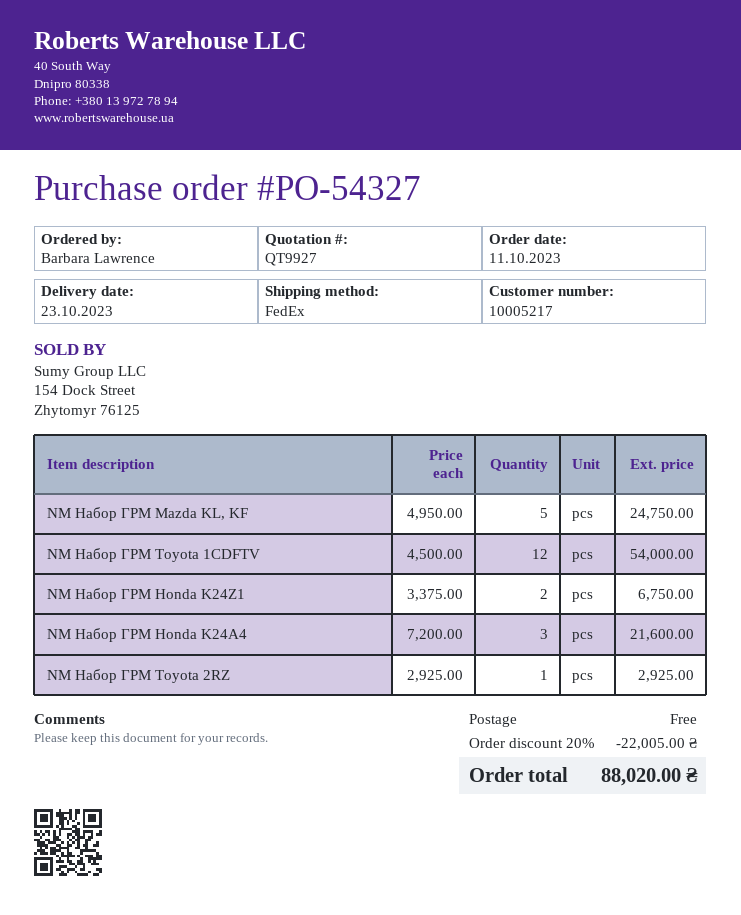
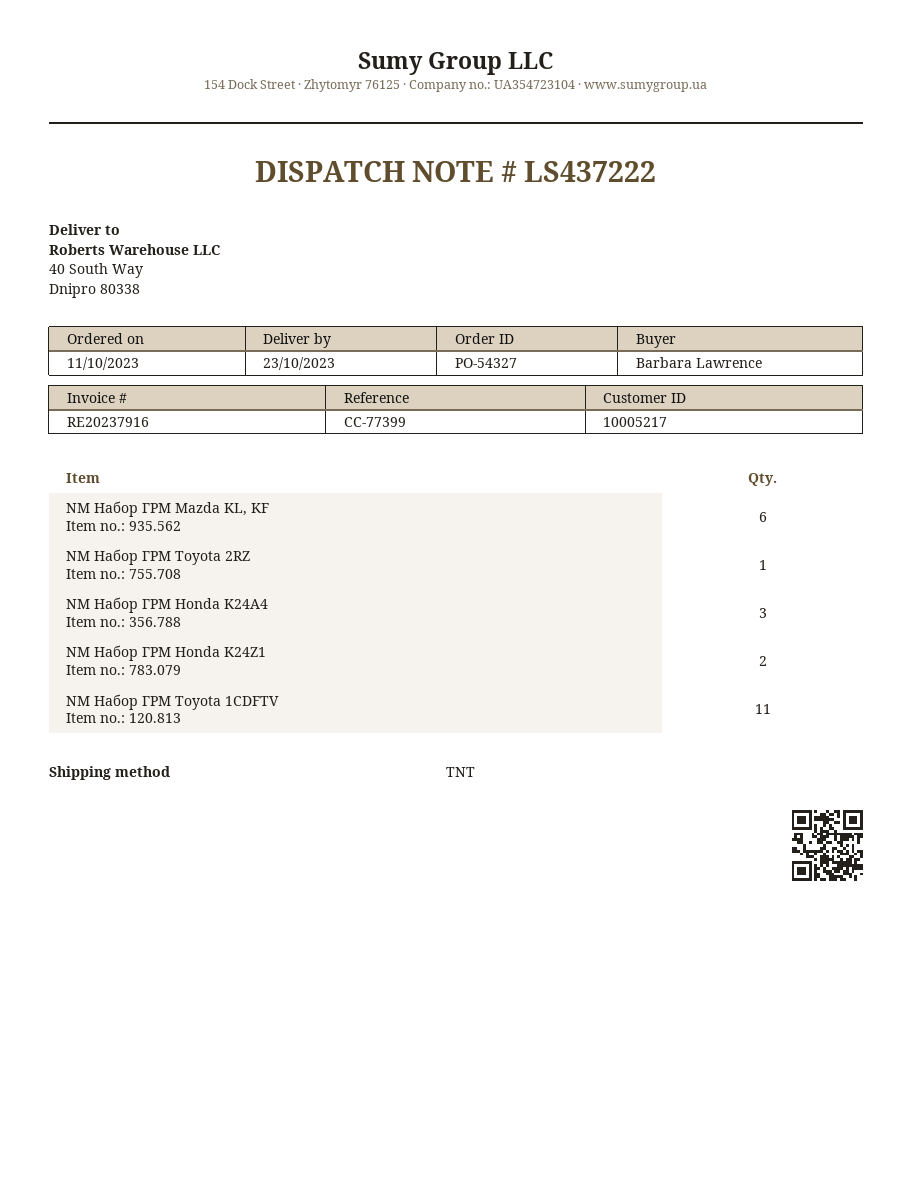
shipping method: FedEx -> TNT
NM Набор ГРМ Mazda KL, KF: 5 -> 6
NM Набор ГРМ Toyota 1CDFTV: 12 -> 11

